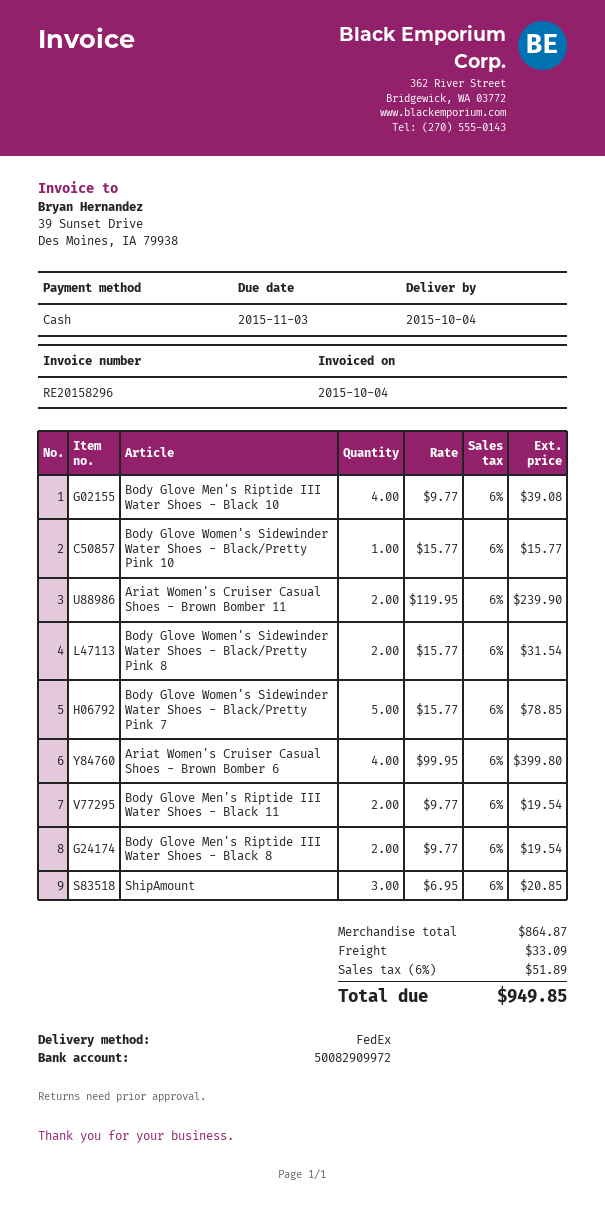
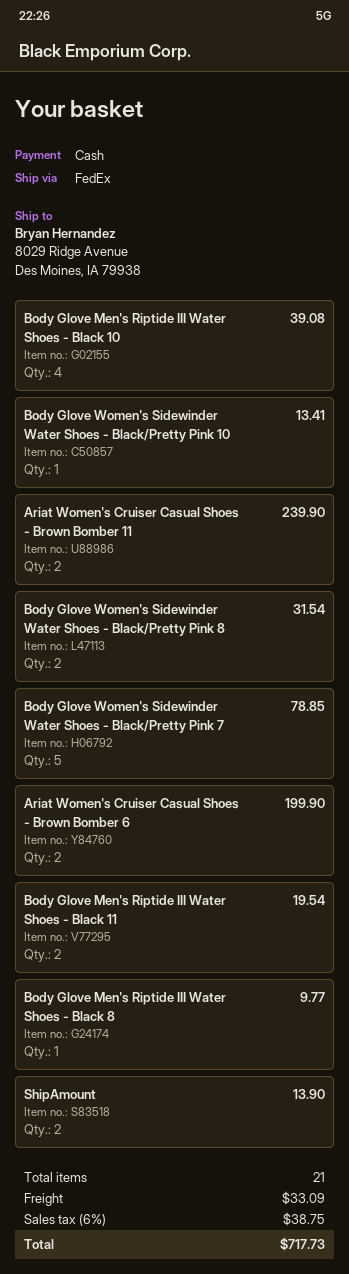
Body Glove Women's Sidewinder Water Shoes - Black/Pretty Pink 10: 1 for 15.77 -> 1 for 13.41
Ariat Women's Cruiser Casual Shoes - Brown Bomber 6: 4 for 399.80 -> 2 for 199.90
Body Glove Men's Riptide III Water Shoes - Black 8: 2 for 19.54 -> 1 for 9.77
ShipAmount: 3 for 20.85 -> 2 for 13.90
tax: 6% = 51.89 -> 6% = 38.75
total: 949.85 -> 717.73

